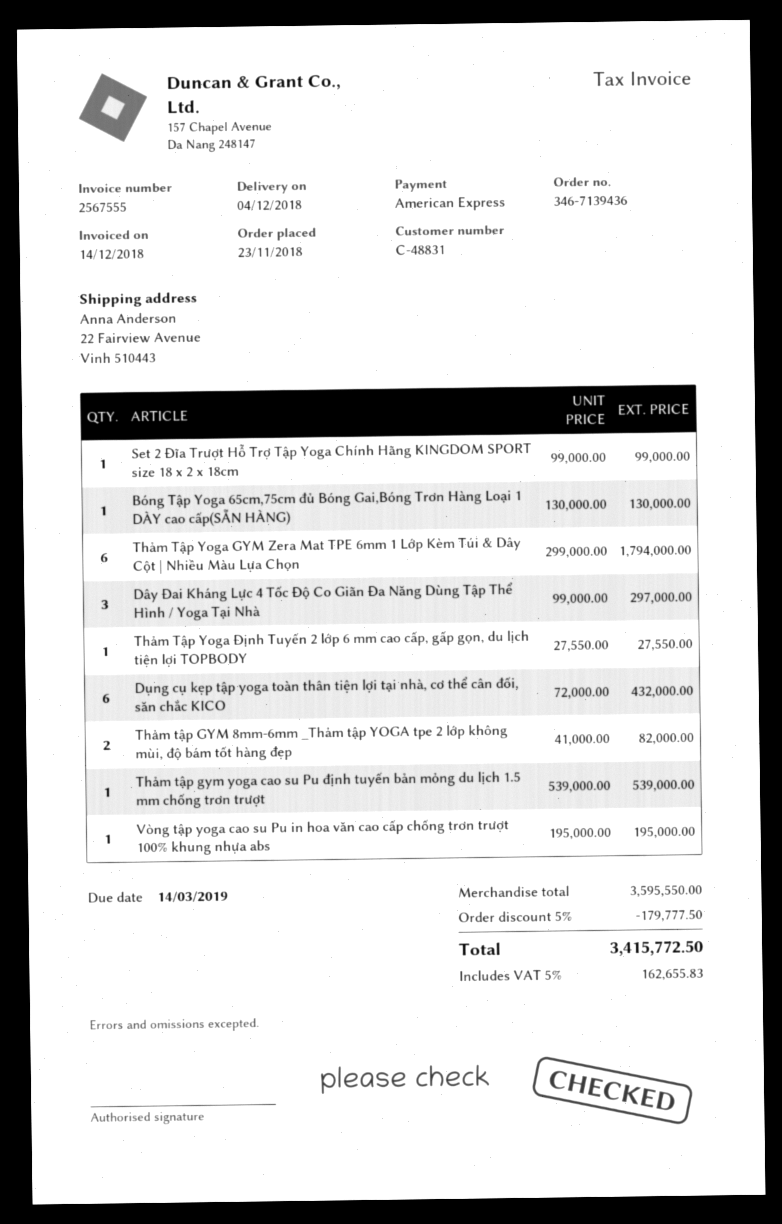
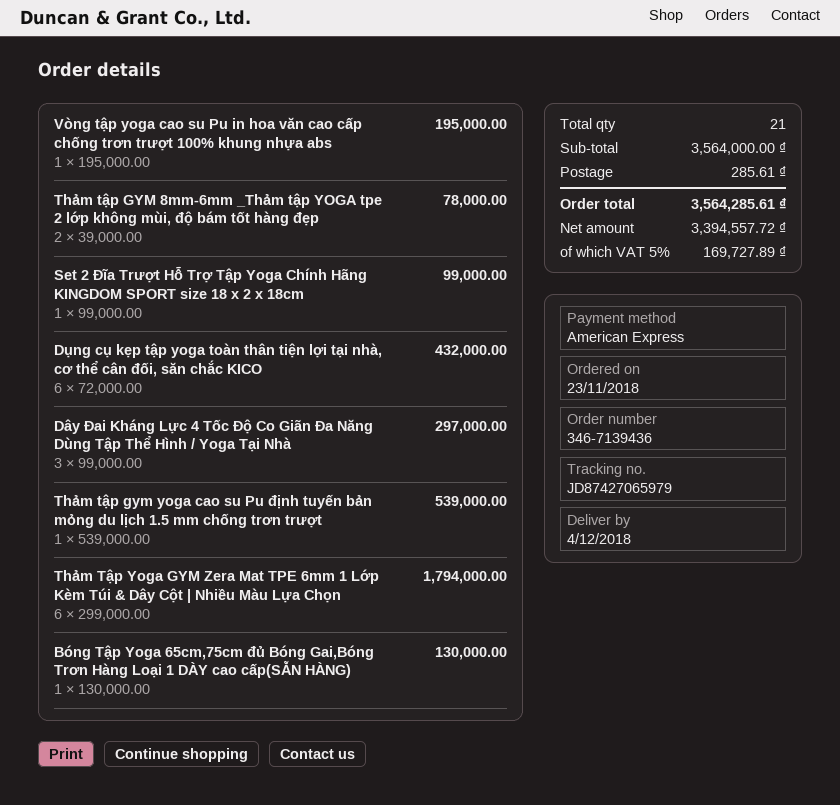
Thảm Tập Yoga Định Tuyến 2 lớp 6 mm cao cấp, gấp gọn, du lịch tiện lợi TOPBODY: 1 x 27550.00 = 27550.00 -> none
Thảm tập GYM 8mm-6mm _Thảm tập YOGA tpe 2 lớp không mùi, độ bám tốt hàng đẹp: 2 x 41000.00 = 82000.00 -> 2 x 39000.00 = 78000.00
subtotal: 3595550.00 -> 3564000.00
discount: 5% = 179777.50 -> none
shipping: none -> 285.61
tax: 5% = 162655.83 -> 5% = 169727.89
total: 3415772.50 -> 3564285.61

